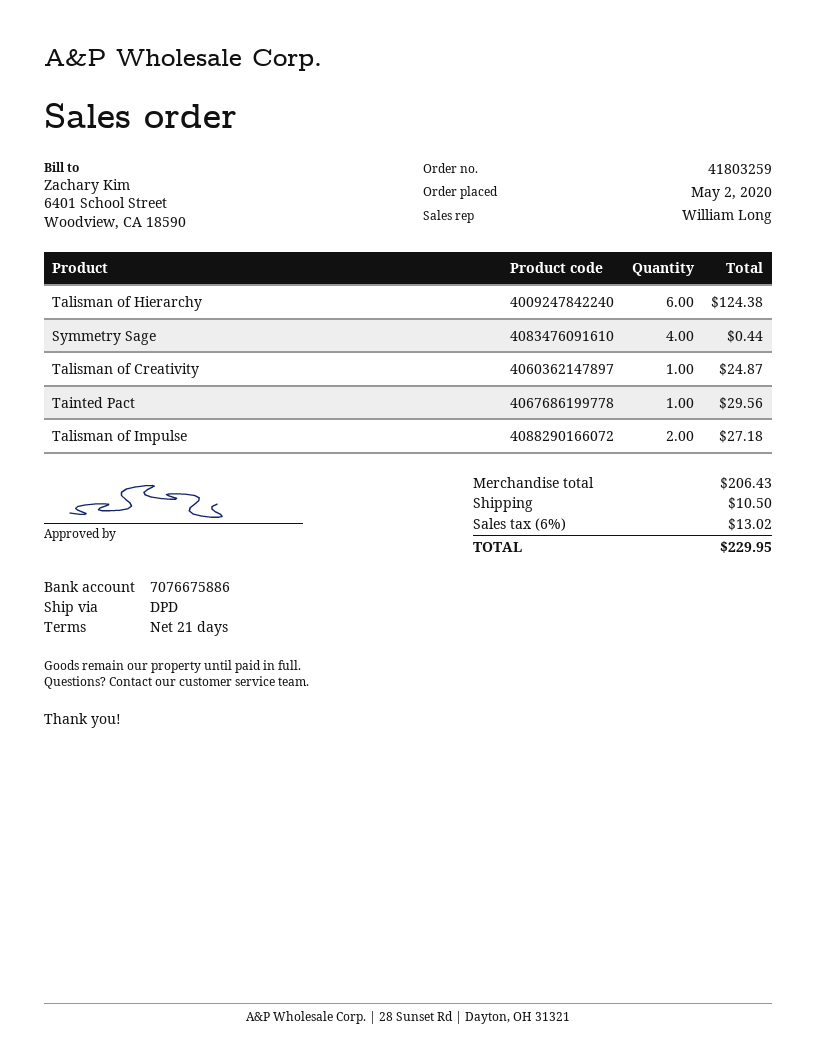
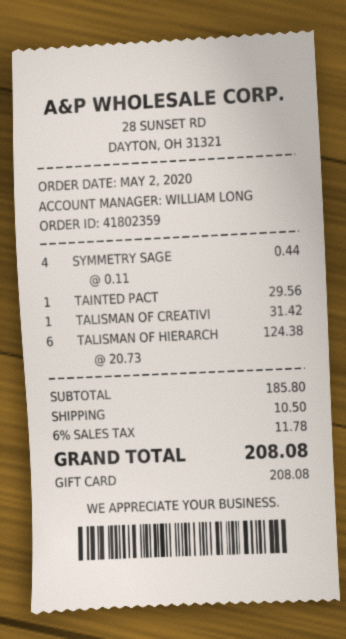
order number: 41803259 -> 41802359
Talisman of Creativity: 1 for 24.87 -> 1 for 31.42
Talisman of Impulse: 2 for 27.18 -> none
subtotal: 206.43 -> 185.80
tax: 6% = 13.02 -> 6% = 11.78
total: 229.95 -> 208.08

